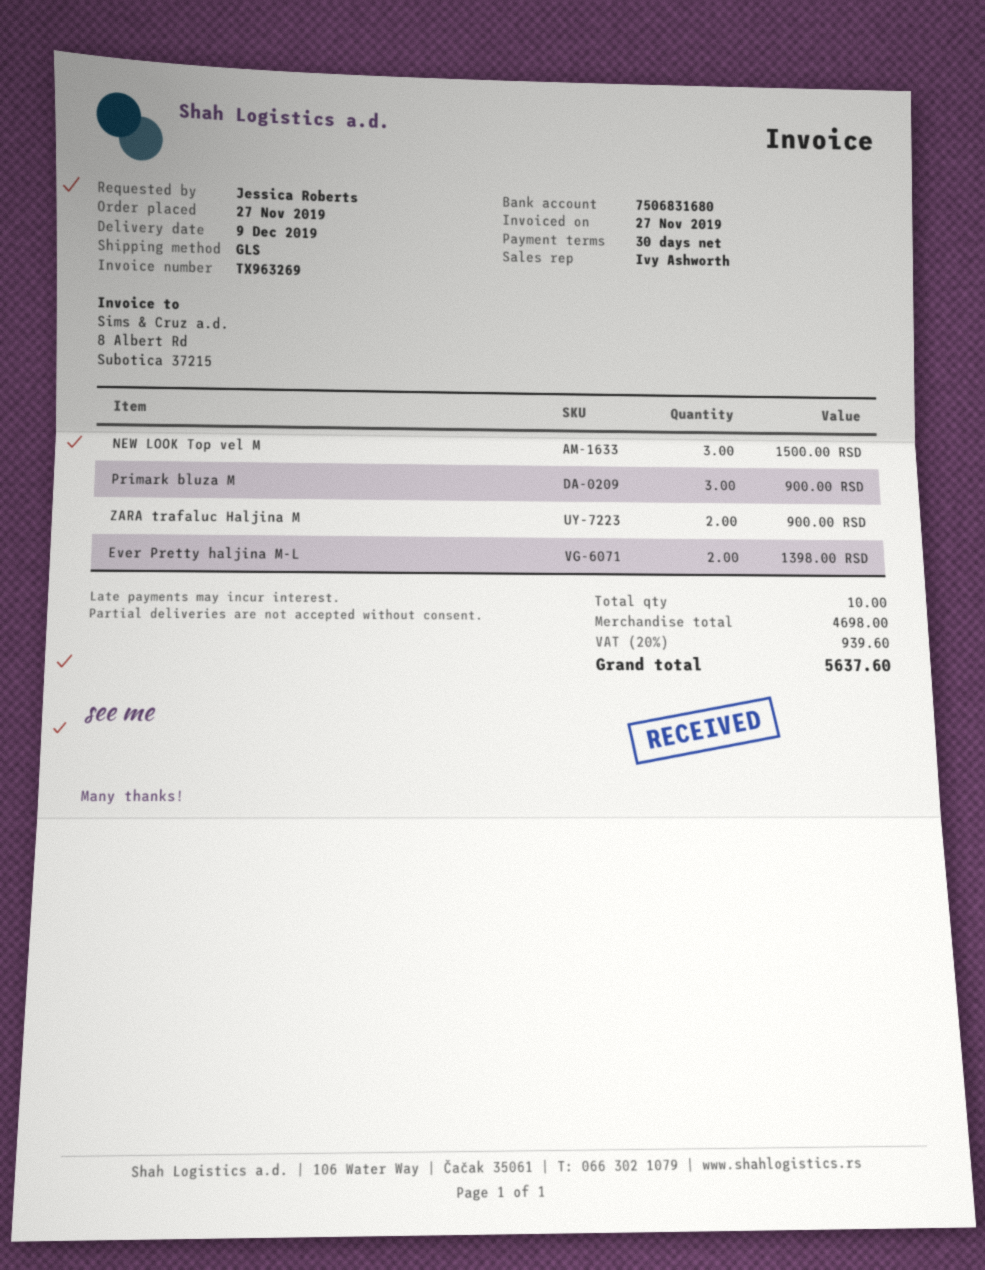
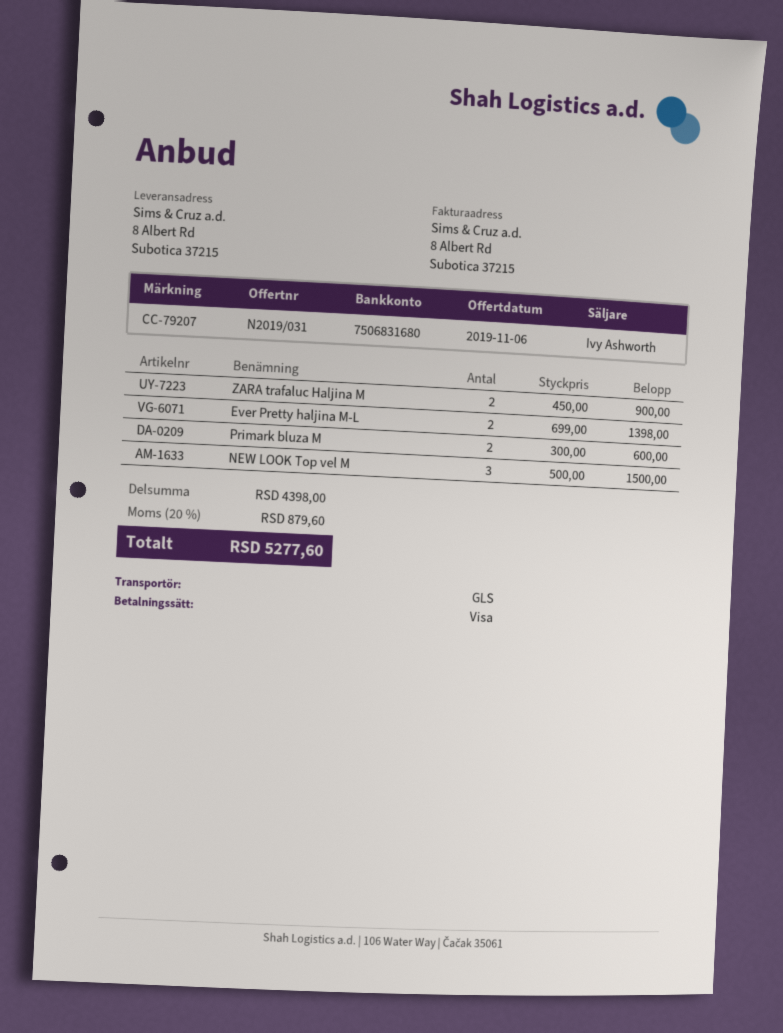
Primark bluza M: 3 for 900.00 -> 2 for 600.00
subtotal: 4698.00 -> 4398.00
tax: 20% = 939.60 -> 20% = 879.60
total: 5637.60 -> 5277.60

